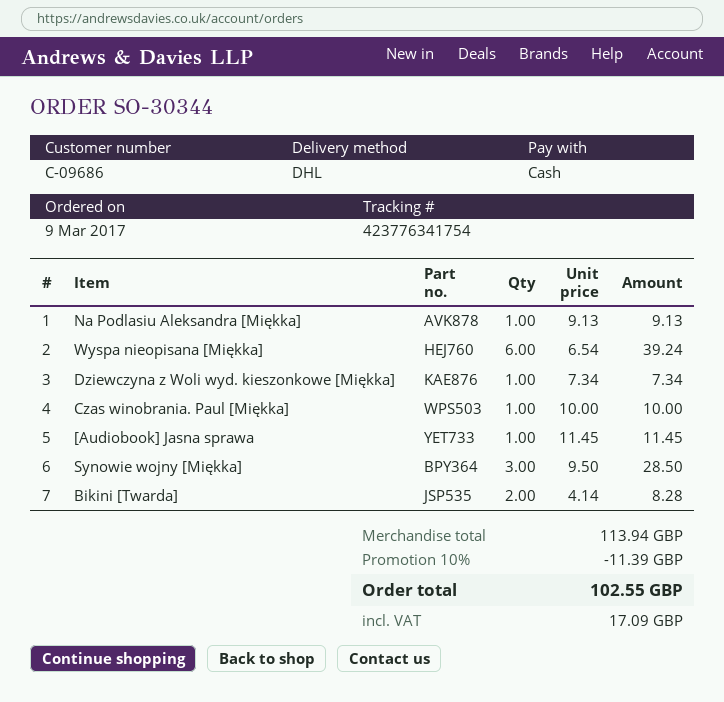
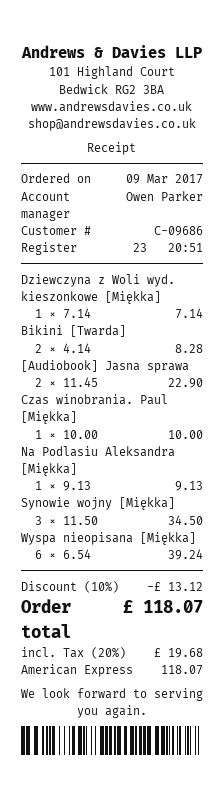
payment method: cash -> American Express
Dziewczyna z Woli wyd. kieszonkowe [Miękka]: 1 x 7.34 = 7.34 -> 1 x 7.14 = 7.14
[Audiobook] Jasna sprawa: 1 x 11.45 = 11.45 -> 2 x 11.45 = 22.90
Synowie wojny [Miękka]: 3 x 9.50 = 28.50 -> 3 x 11.50 = 34.50
discount: 10% = 11.39 -> 10% = 13.12
tax: 17.09 -> 19.68
total: 102.55 -> 118.07

